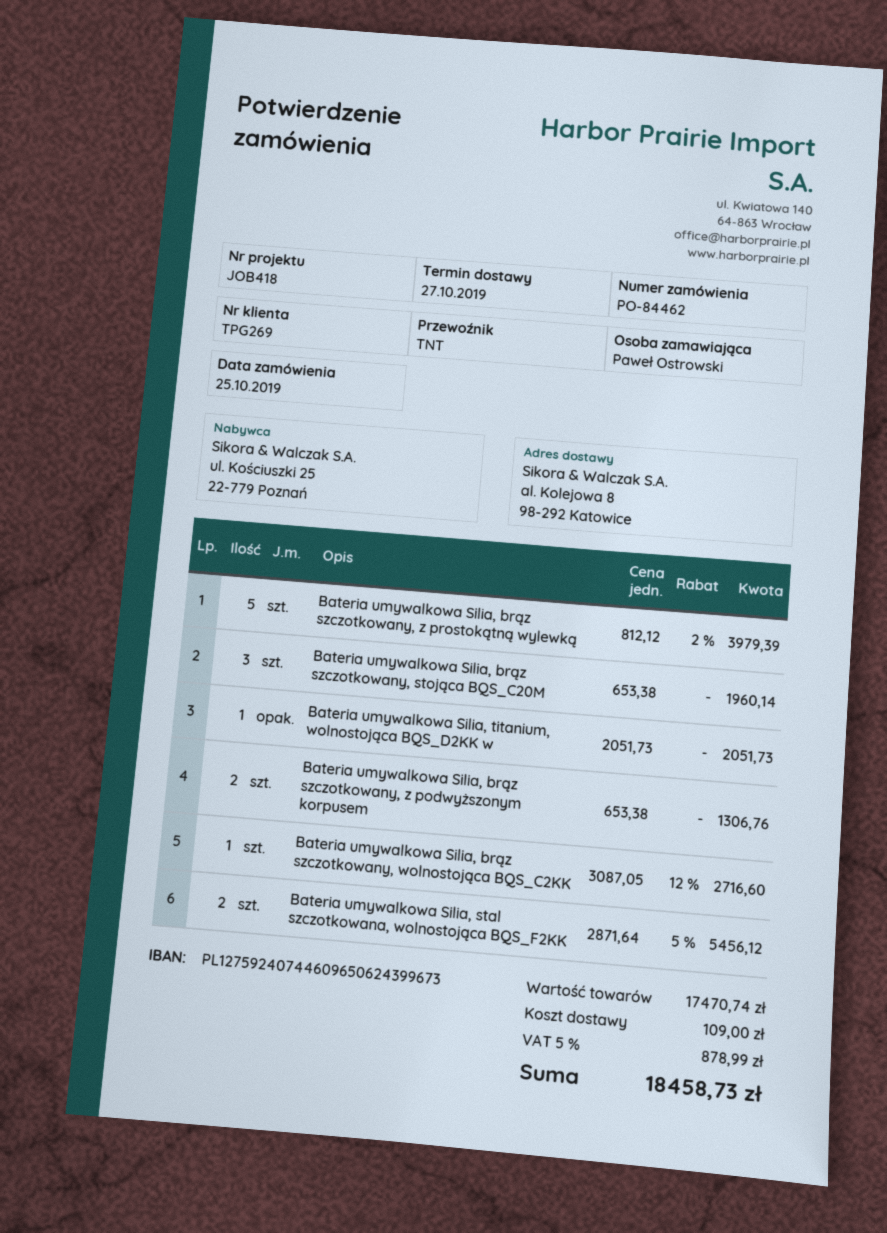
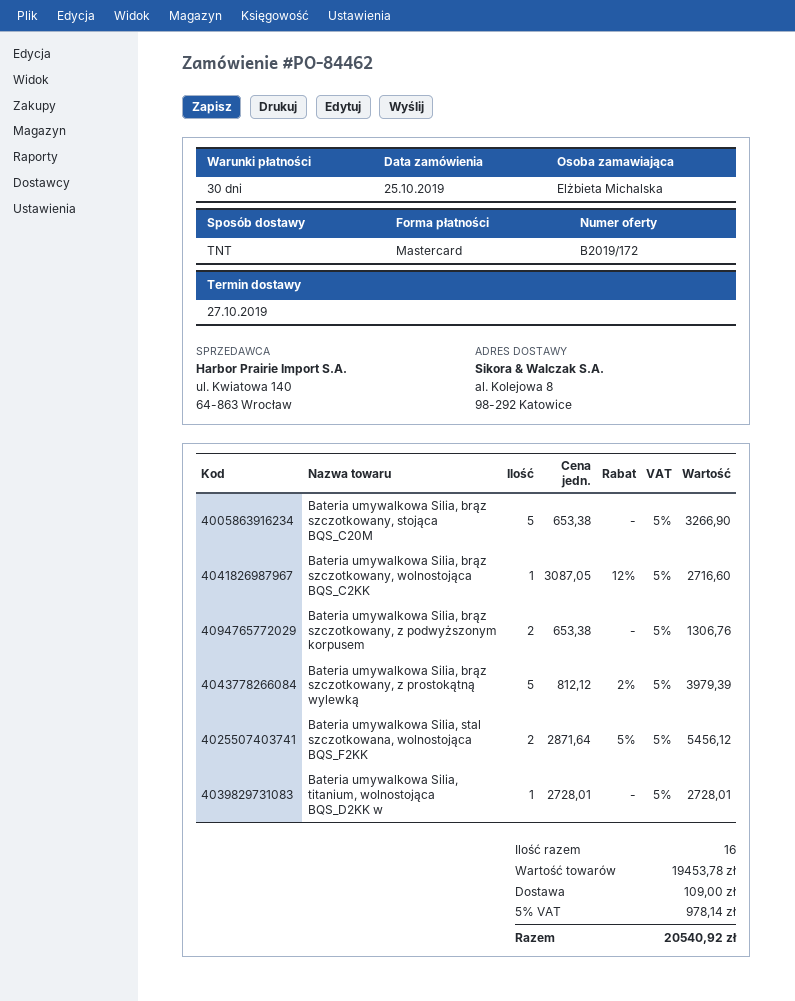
ordered by: Paweł Ostrowski -> Elżbieta Michalska
Bateria umywalkowa Silia, brąz szczotkowany, stojąca BQS_C20M: 3 x 653.38 = 1960.14 -> 5 x 653.38 = 3266.90
Bateria umywalkowa Silia, titanium, wolnostojąca BQS_D2KK w: 1 x 2051.73 = 2051.73 -> 1 x 2728.01 = 2728.01
subtotal: 17470.74 -> 19453.78
tax: 5% = 878.99 -> 5% = 978.14
total: 18458.73 -> 20540.92

